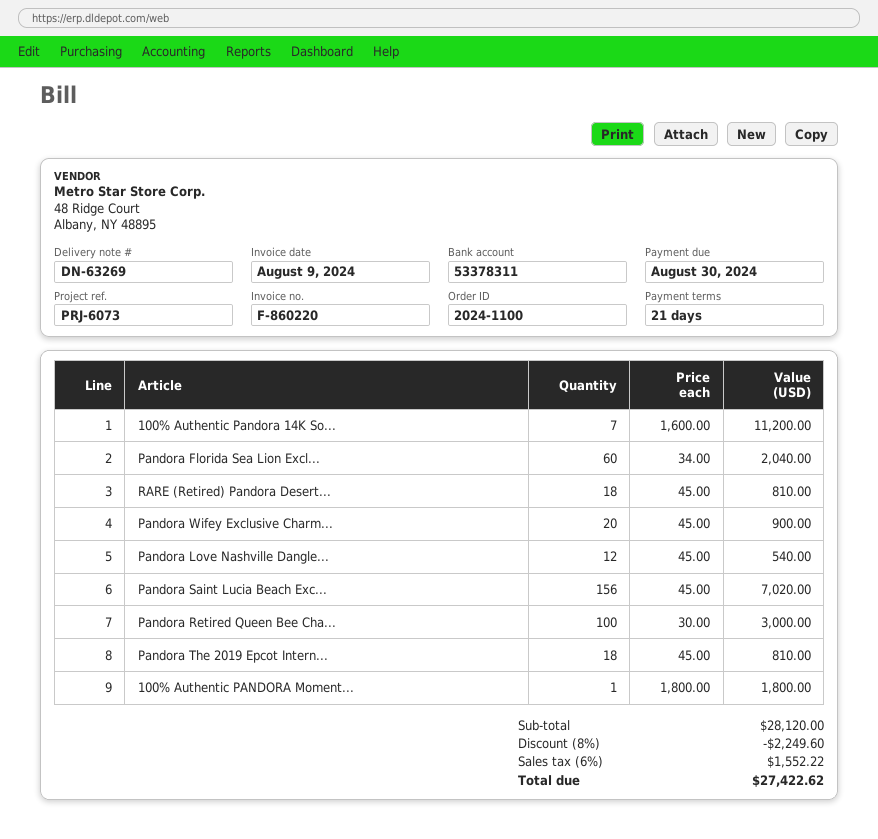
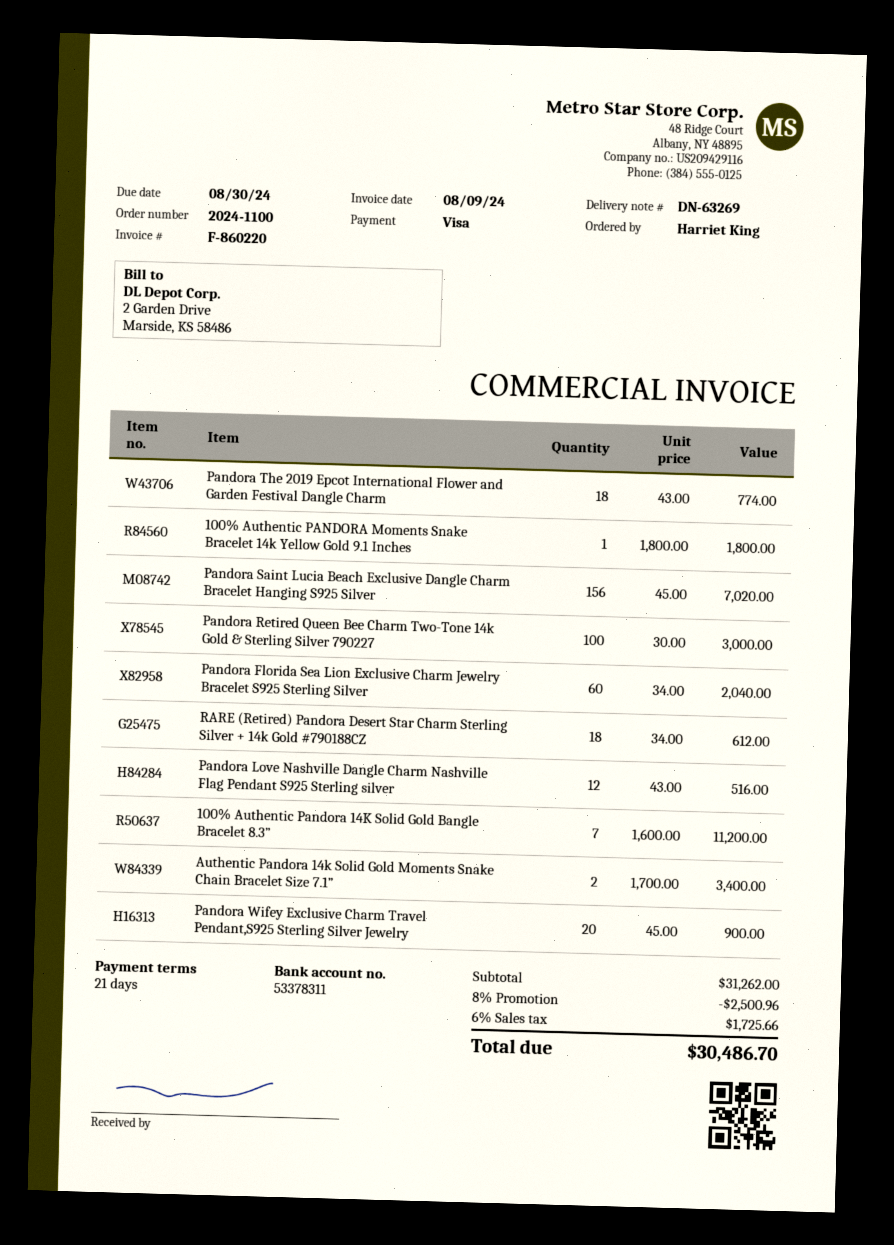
RARE (Retired) Pandora Desert...: 18 x 45.00 = 810.00 -> 18 x 34.00 = 612.00
Pandora Love Nashville Dangle...: 12 x 45.00 = 540.00 -> 12 x 43.00 = 516.00
Pandora The 2019 Epcot Intern...: 18 x 45.00 = 810.00 -> 18 x 43.00 = 774.00
Authentic Pandora 14k Solid Gold Moments Snake Chain Bracelet Size 7.1”: none -> 2 x 1700.00 = 3400.00
subtotal: 28120.00 -> 31262.00
discount: 8% = 2249.60 -> 8% = 2500.96
tax: 6% = 1552.22 -> 6% = 1725.66
total: 27422.62 -> 30486.70

